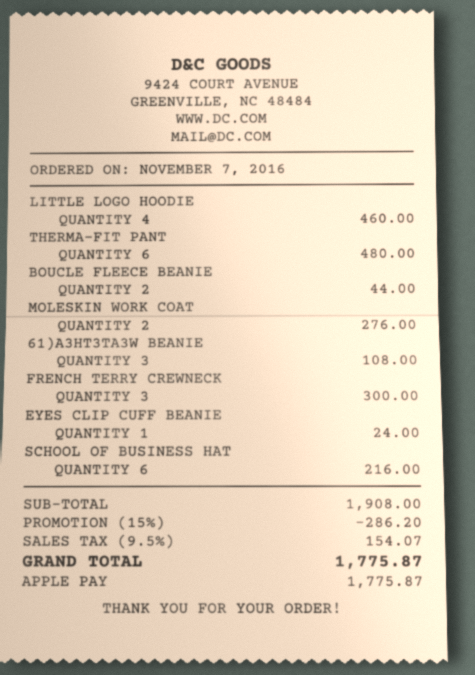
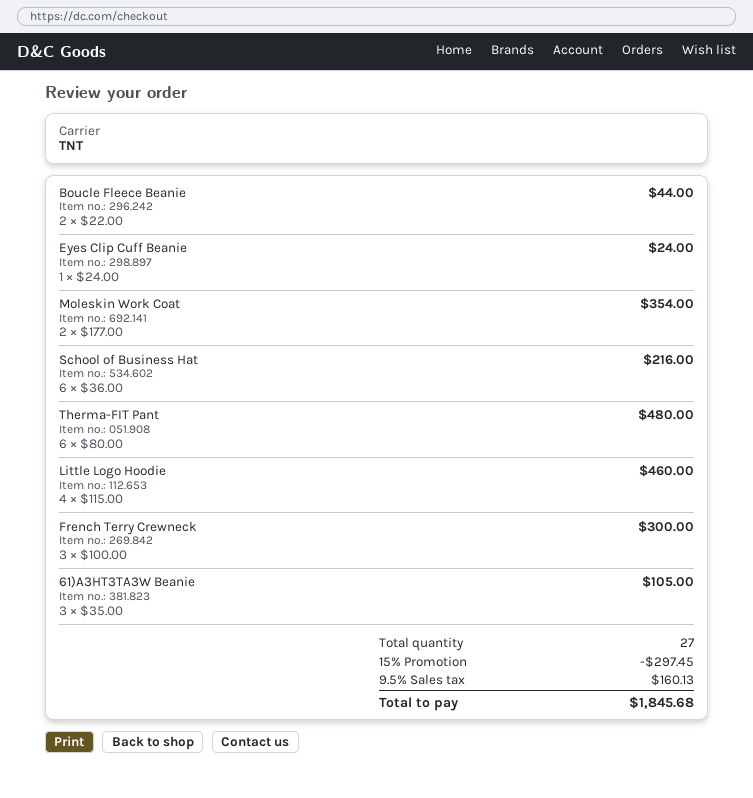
MOLESKIN WORK COAT: 2 for 276.00 -> 2 for 354.00
61)A3HT3TA3W BEANIE: 3 for 108.00 -> 3 for 105.00
discount: 15% = 286.20 -> 15% = 297.45
tax: 9.5% = 154.07 -> 9.5% = 160.13
total: 1775.87 -> 1845.68

